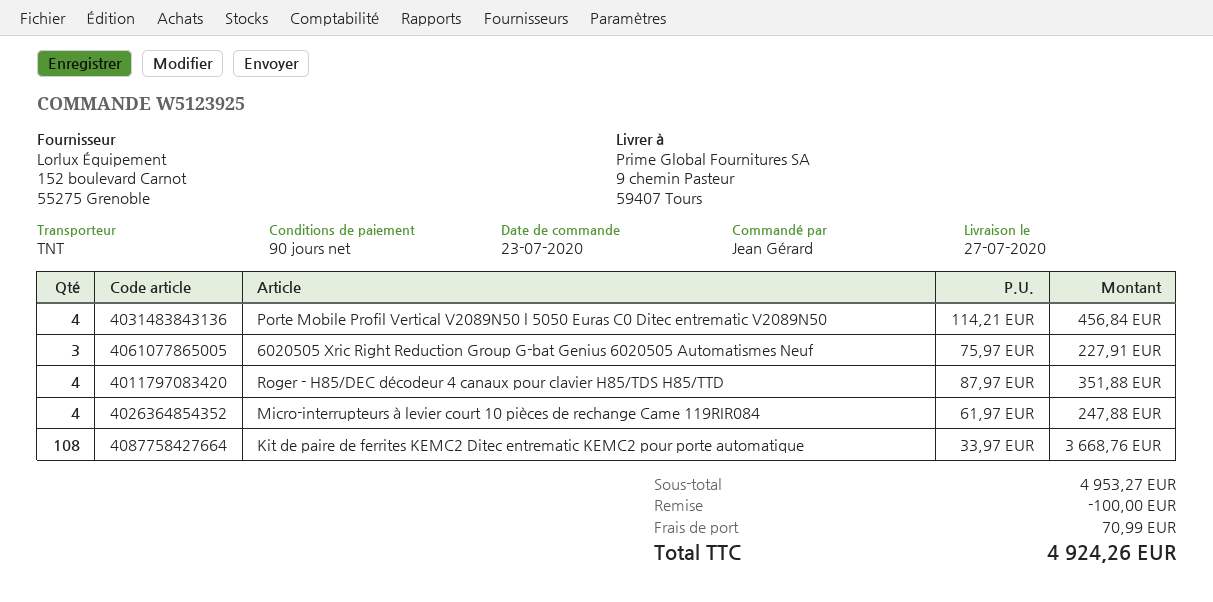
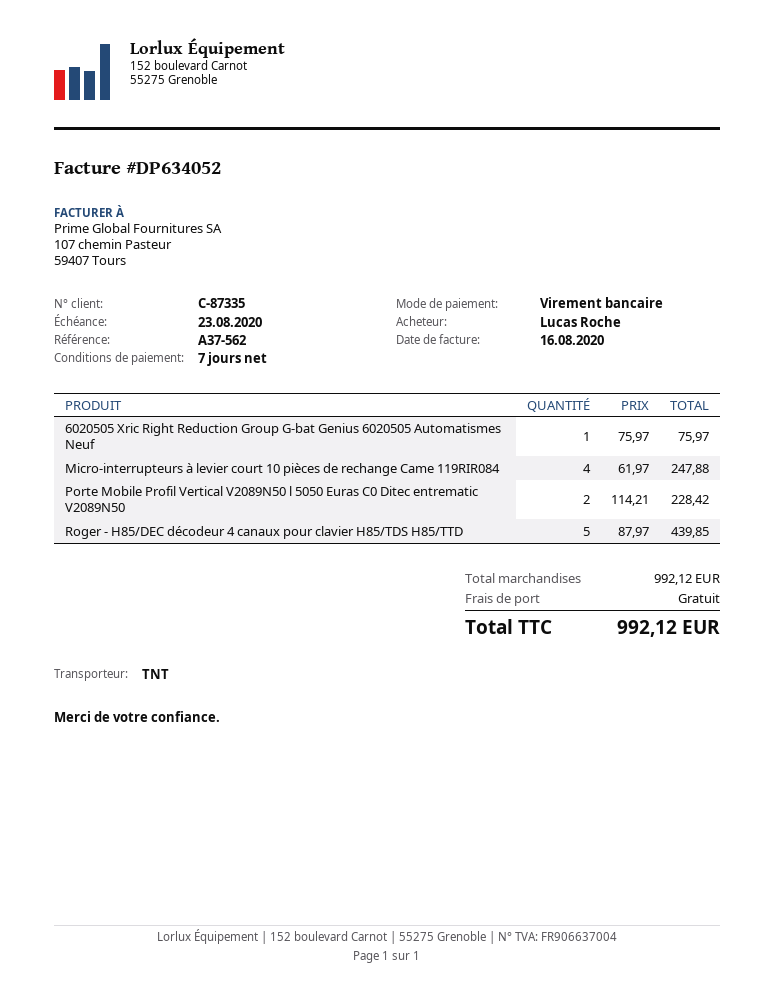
payment terms: 90 days -> 7 days
ordered by: Jean Gérard -> Lucas Roche
Porte Mobile Profil Vertical V2089N50 l 5050 Euras C0 Ditec entrematic V2089N50: 4 x 114.21 = 456.84 -> 2 x 114.21 = 228.42
6020505 Xric Right Reduction Group G-bat Genius 6020505 Automatismes Neuf: 3 x 75.97 = 227.91 -> 1 x 75.97 = 75.97
Roger - H85/DEC décodeur 4 canaux pour clavier H85/TDS H85/TTD: 4 x 87.97 = 351.88 -> 5 x 87.97 = 439.85
Kit de paire de ferrites KEMC2 Ditec entrematic KEMC2 pour porte automatique: 108 x 33.97 = 3668.76 -> none
subtotal: 4953.27 -> 992.12
discount: 100.00 -> none
shipping: 70.99 -> 0.00
total: 4924.26 -> 992.12

